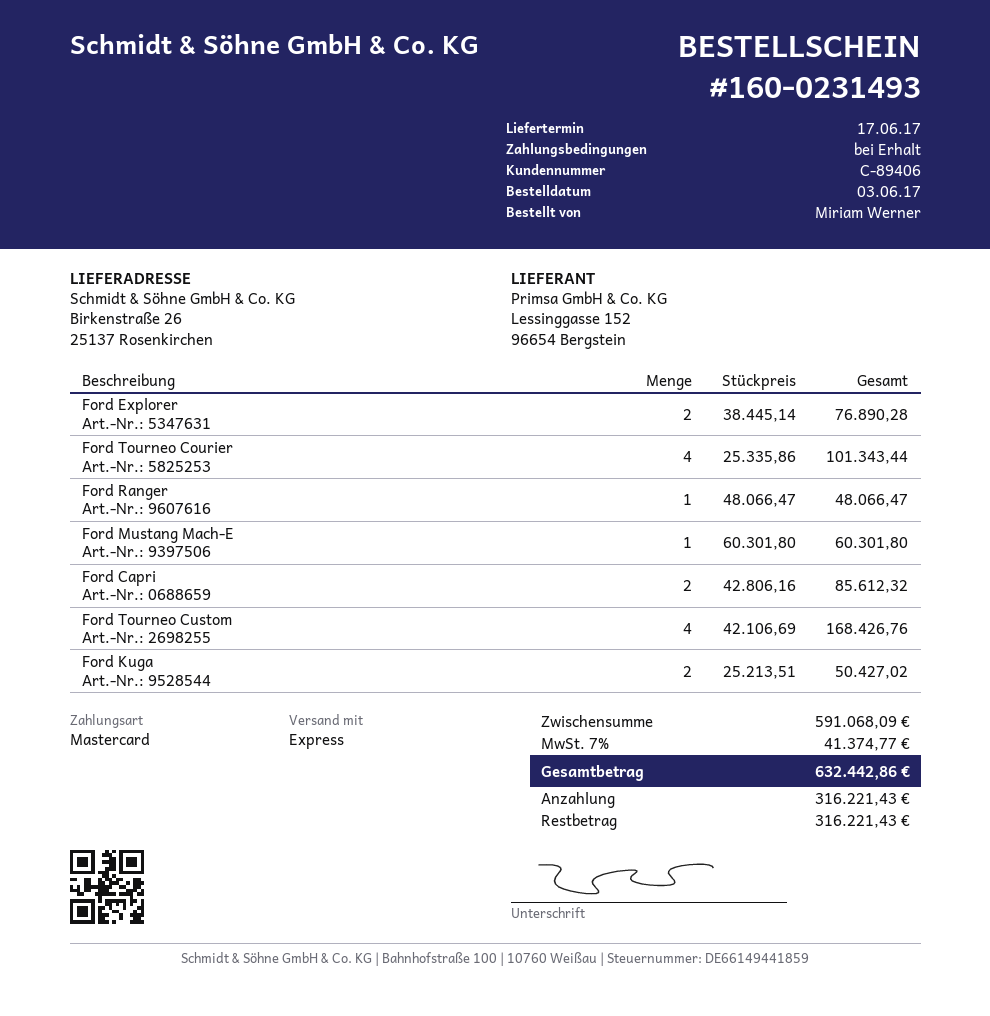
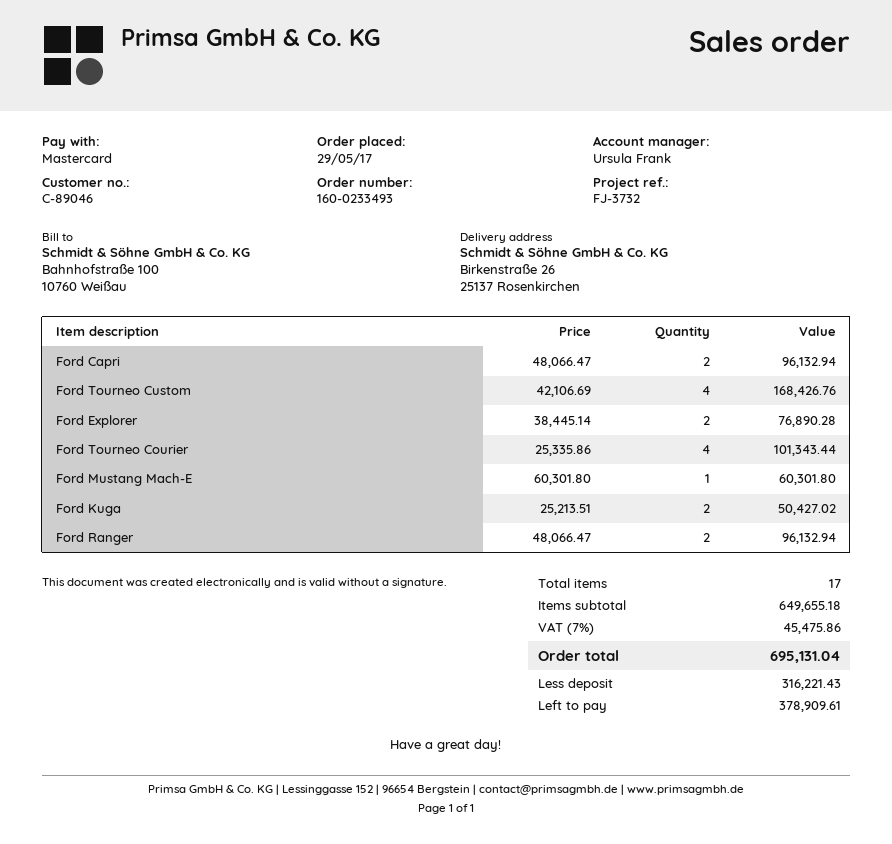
order number: 160-0231493 -> 160-0233493
order date: 2017-06-03 -> 2017-05-29
customer number: C-89406 -> C-89046
Ford Ranger: 1 x 48066.47 = 48066.47 -> 2 x 48066.47 = 96132.94
Ford Capri: 2 x 42806.16 = 85612.32 -> 2 x 48066.47 = 96132.94
subtotal: 591068.09 -> 649655.18
tax: 7% = 41374.77 -> 7% = 45475.86
total: 632442.86 -> 695131.04
balance: 316221.43 -> 378909.61

